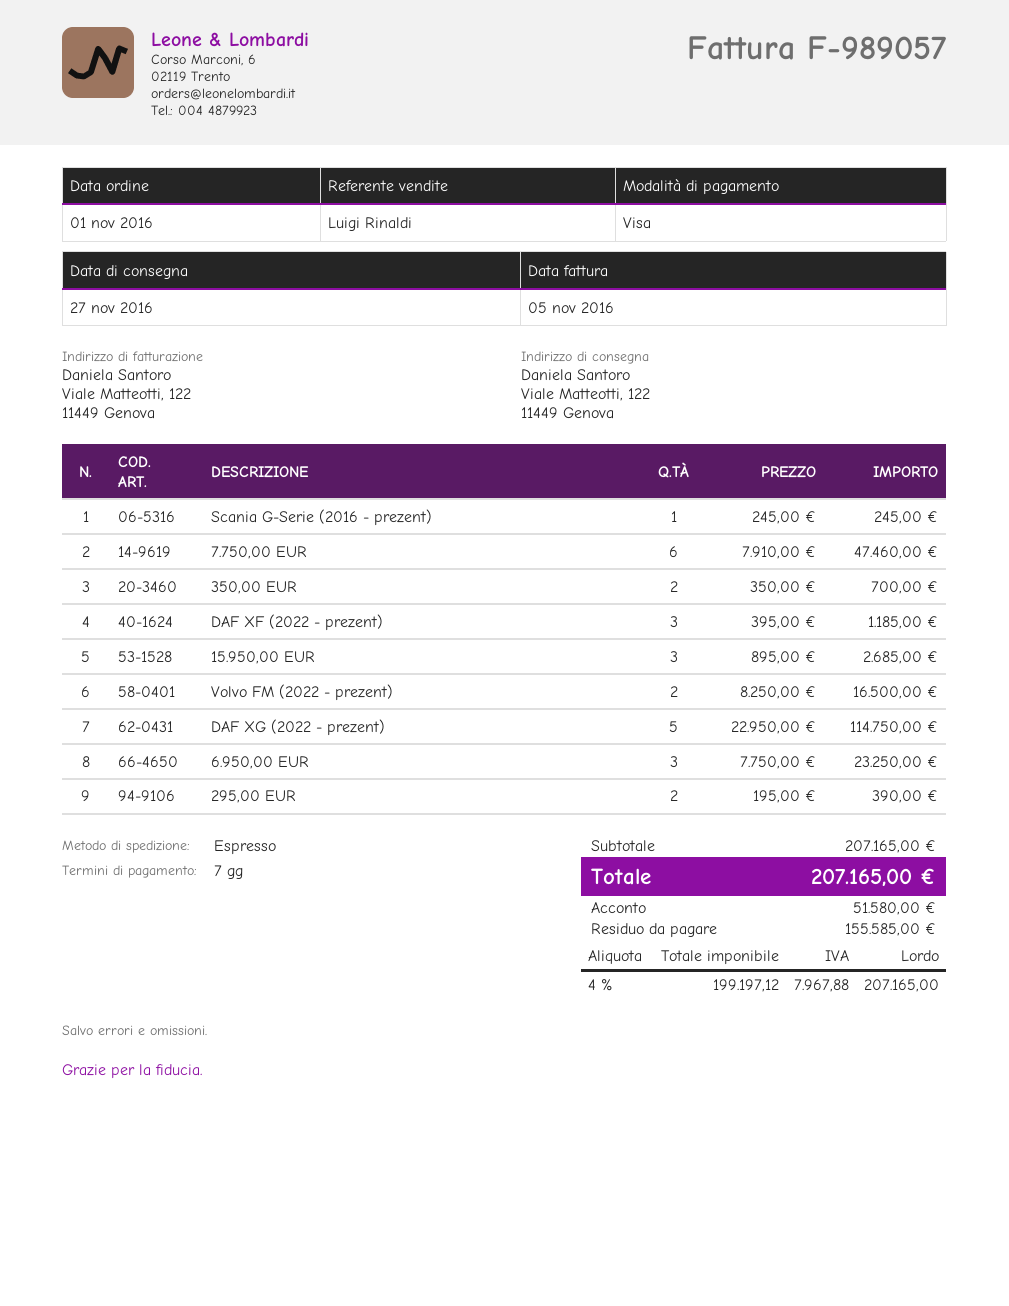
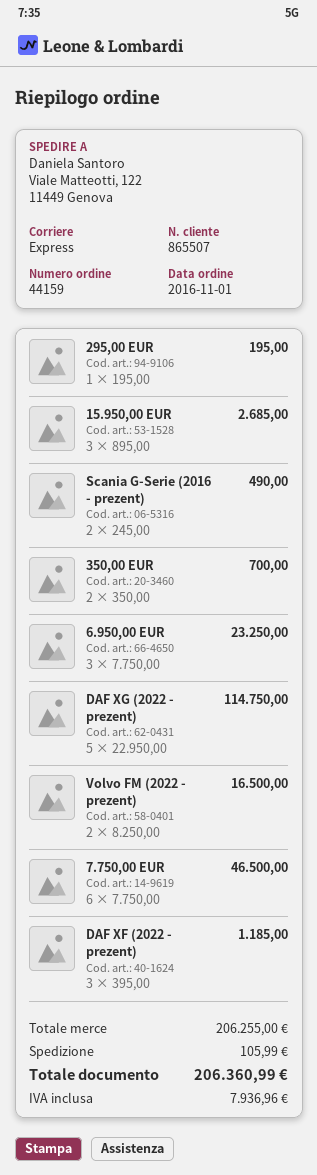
Scania G-Serie (2016 - prezent): 1 x 245.00 = 245.00 -> 2 x 245.00 = 490.00
7.750,00 EUR: 6 x 7910.00 = 47460.00 -> 6 x 7750.00 = 46500.00
295,00 EUR: 2 x 195.00 = 390.00 -> 1 x 195.00 = 195.00
subtotal: 207165.00 -> 206255.00
shipping: none -> 105.99
tax: 7967.88 -> 7936.96
total: 207165.00 -> 206360.99

